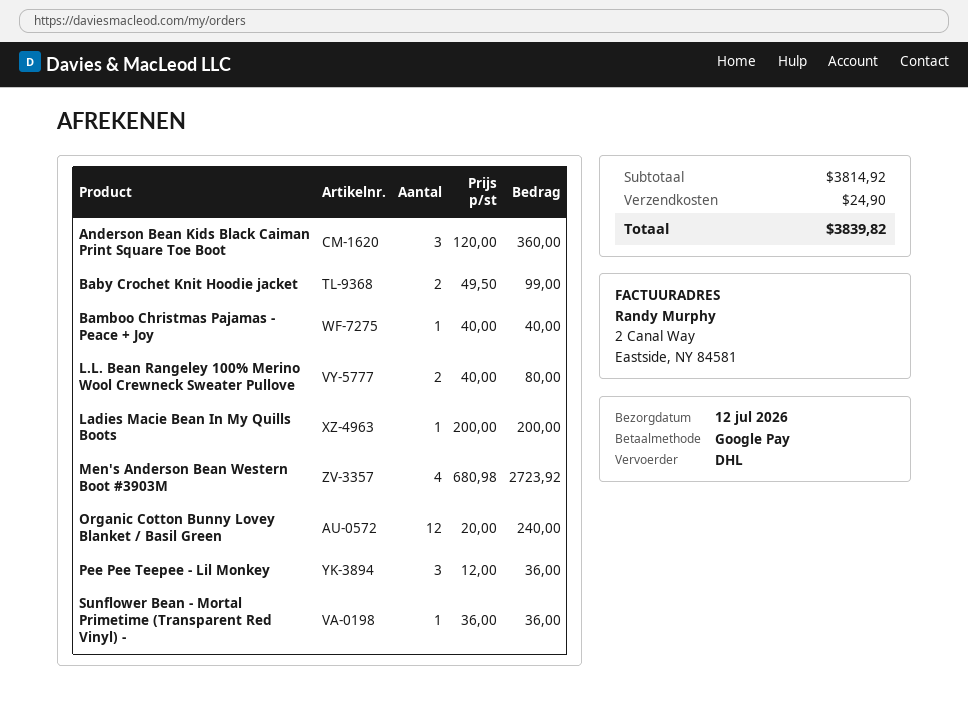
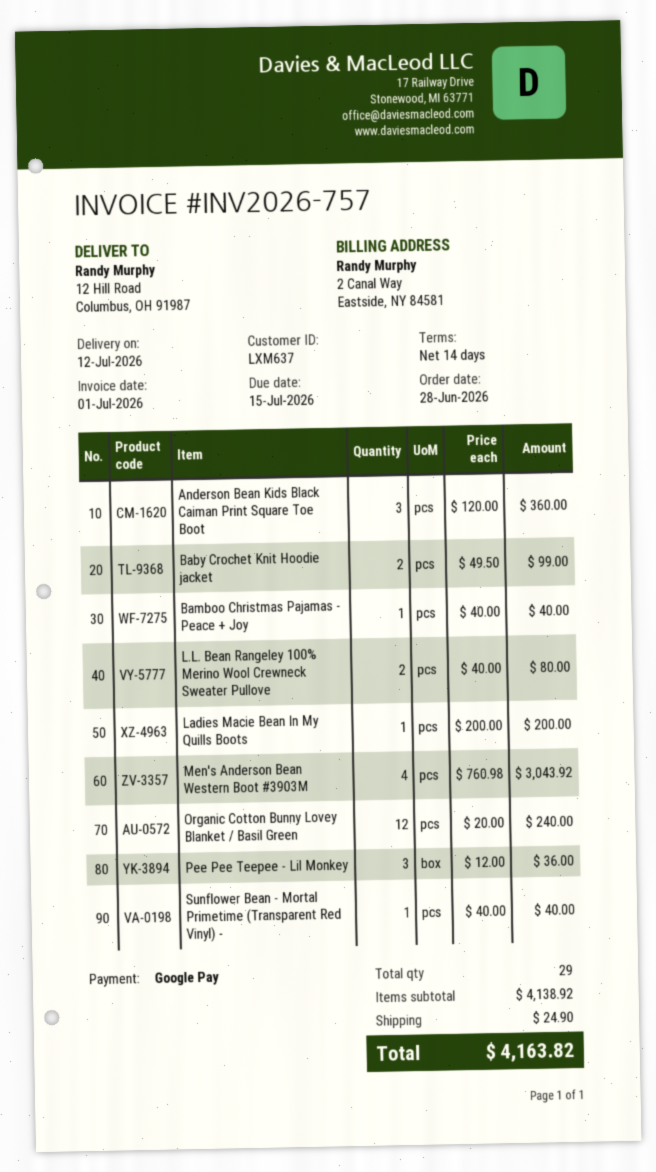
Men's Anderson Bean Western Boot #3903M: 4 x 680.98 = 2723.92 -> 4 x 760.98 = 3043.92
Sunflower Bean - Mortal Primetime (Transparent Red Vinyl) -: 1 x 36.00 = 36.00 -> 1 x 40.00 = 40.00
subtotal: 3814.92 -> 4138.92
total: 3839.82 -> 4163.82

